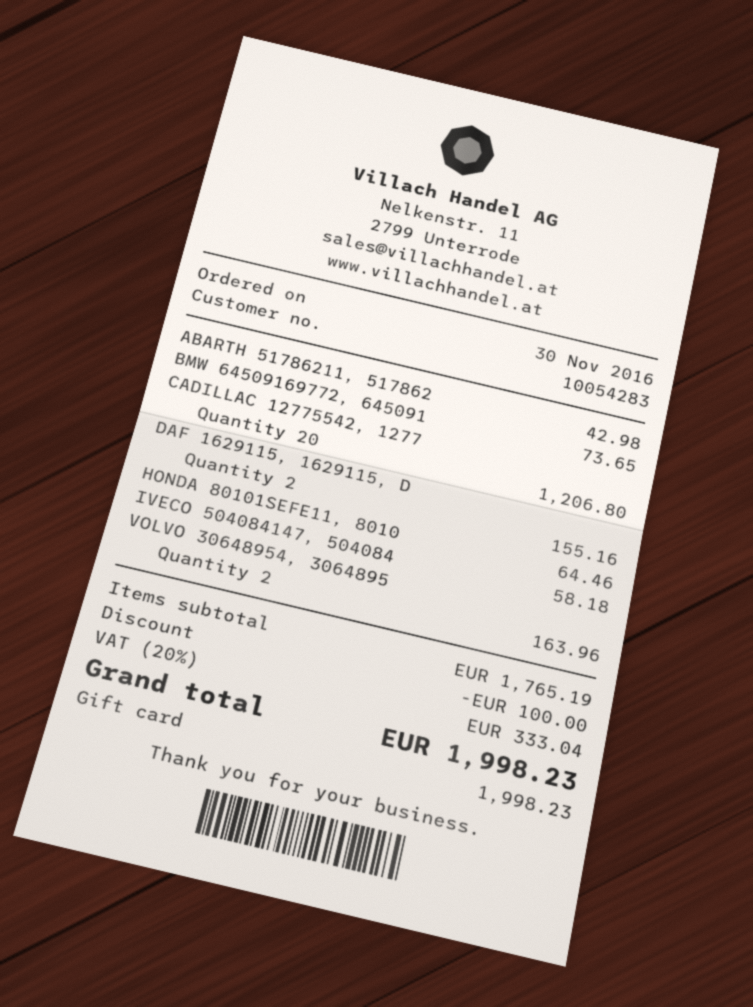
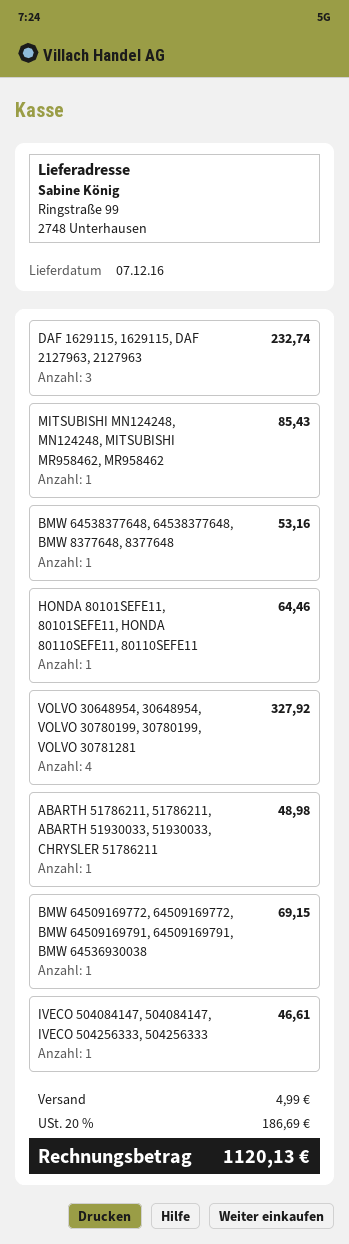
ABARTH 51786211, 517862: 1 for 42.98 -> 1 for 48.98
BMW 64509169772, 645091: 1 for 73.65 -> 1 for 69.15
CADILLAC 12775542, 1277: 20 for 1206.80 -> none
DAF 1629115, 1629115, D: 2 for 155.16 -> 3 for 232.74
IVECO 504084147, 504084: 1 for 58.18 -> 1 for 46.61
VOLVO 30648954, 3064895: 2 for 163.96 -> 4 for 327.92
MITSUBISHI MN124248, MN124248, MITSUBISHI MR958462, MR958462: none -> 1 for 85.43
BMW 64538377648, 64538377648, BMW 8377648, 8377648: none -> 1 for 53.16
discount: 100.00 -> none
shipping: none -> 4.99
tax: 20% = 333.04 -> 20% = 186.69
total: 1998.23 -> 1120.13

